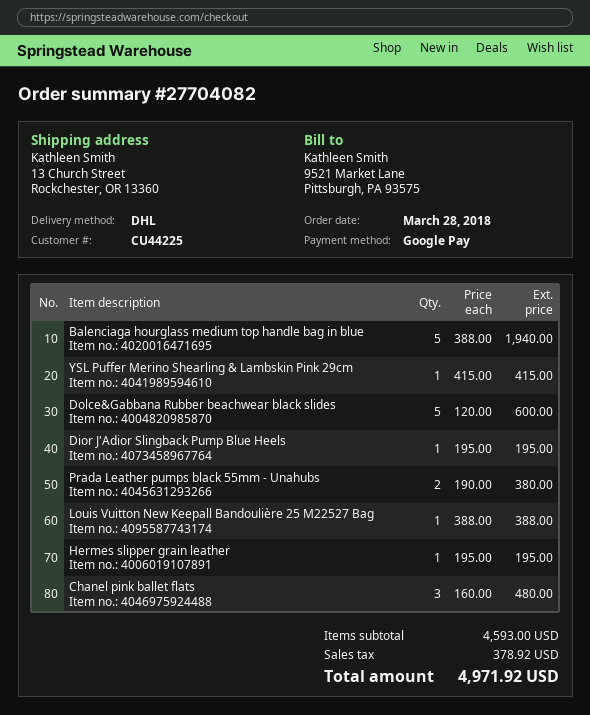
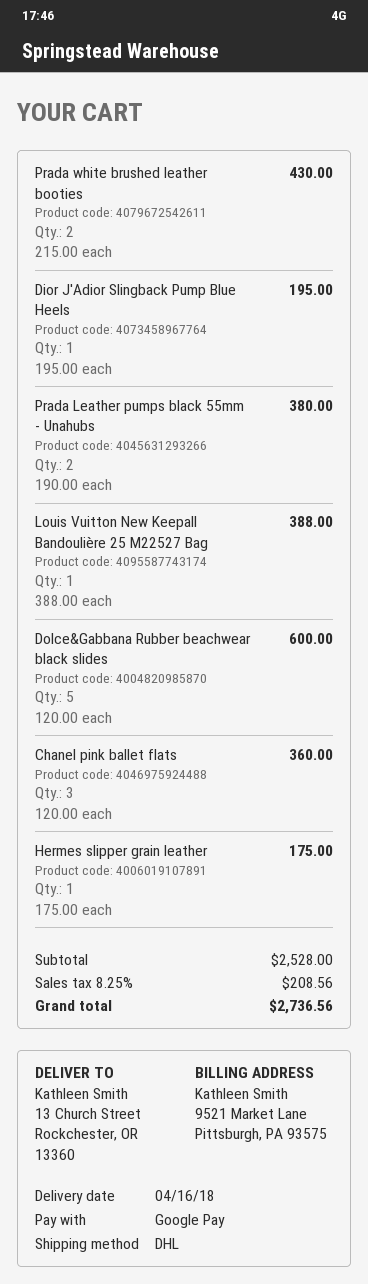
Balenciaga hourglass medium top handle bag in blue: 5 x 388.00 = 1940.00 -> none
YSL Puffer Merino Shearling & Lambskin Pink 29cm: 1 x 415.00 = 415.00 -> none
Hermes slipper grain leather: 1 x 195.00 = 195.00 -> 1 x 175.00 = 175.00
Chanel pink ballet flats: 3 x 160.00 = 480.00 -> 3 x 120.00 = 360.00
Prada white brushed leather booties: none -> 2 x 215.00 = 430.00
subtotal: 4593.00 -> 2528.00
tax: 378.92 -> 208.56
total: 4971.92 -> 2736.56

